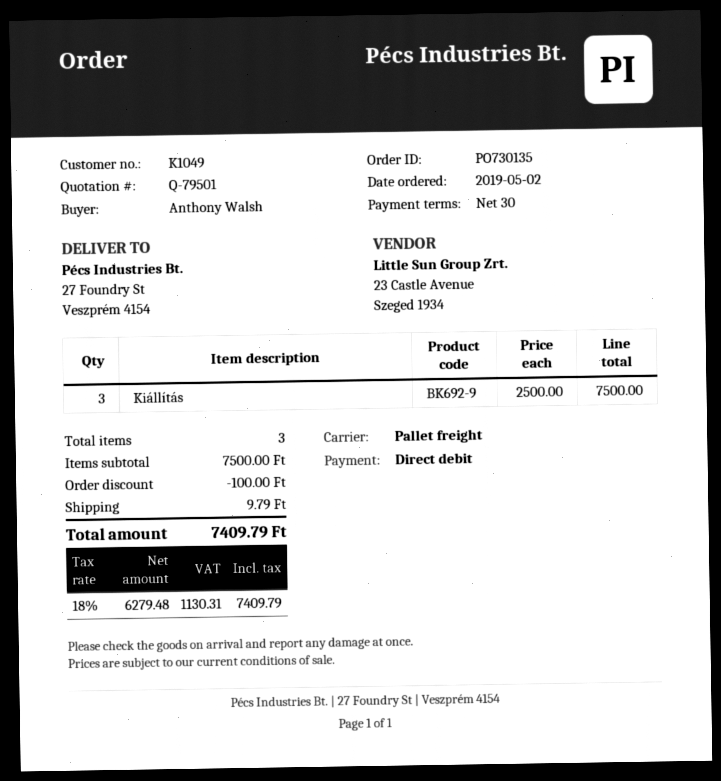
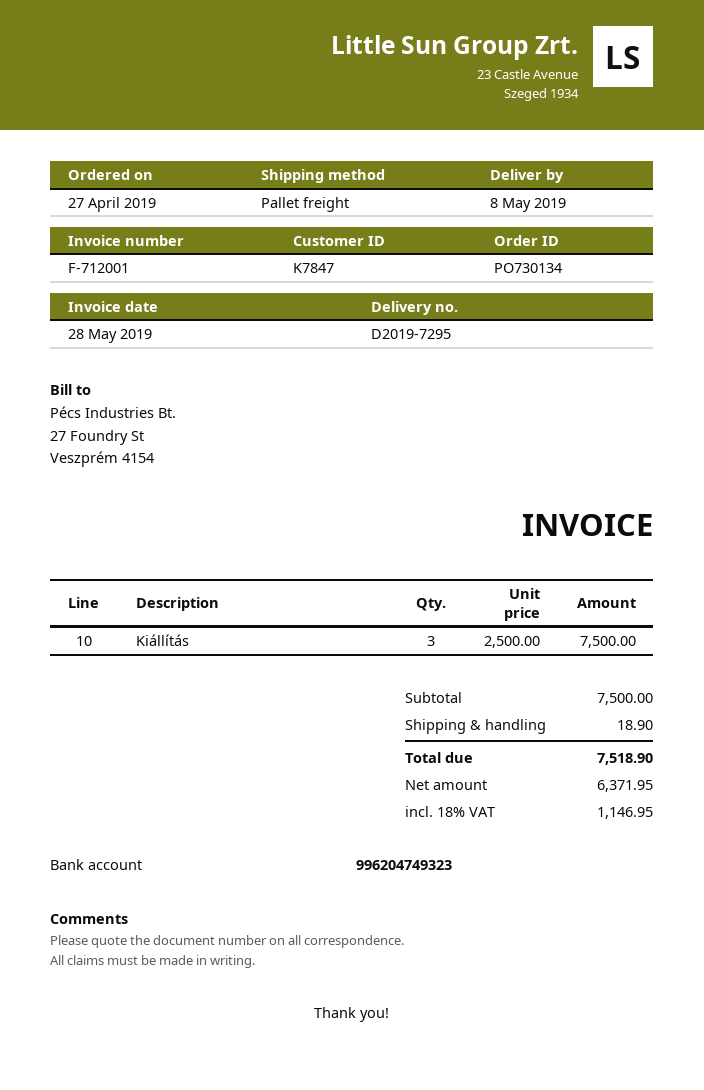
order number: PO730135 -> PO730134
order date: 2019-05-02 -> 2019-04-27
customer number: K1049 -> K7847
discount: 100.00 -> none
shipping: 9.79 -> 18.90
net: 6279.48 -> 6371.95
tax: 18% = 1130.31 -> 18% = 1146.95
total: 7409.79 -> 7518.90

